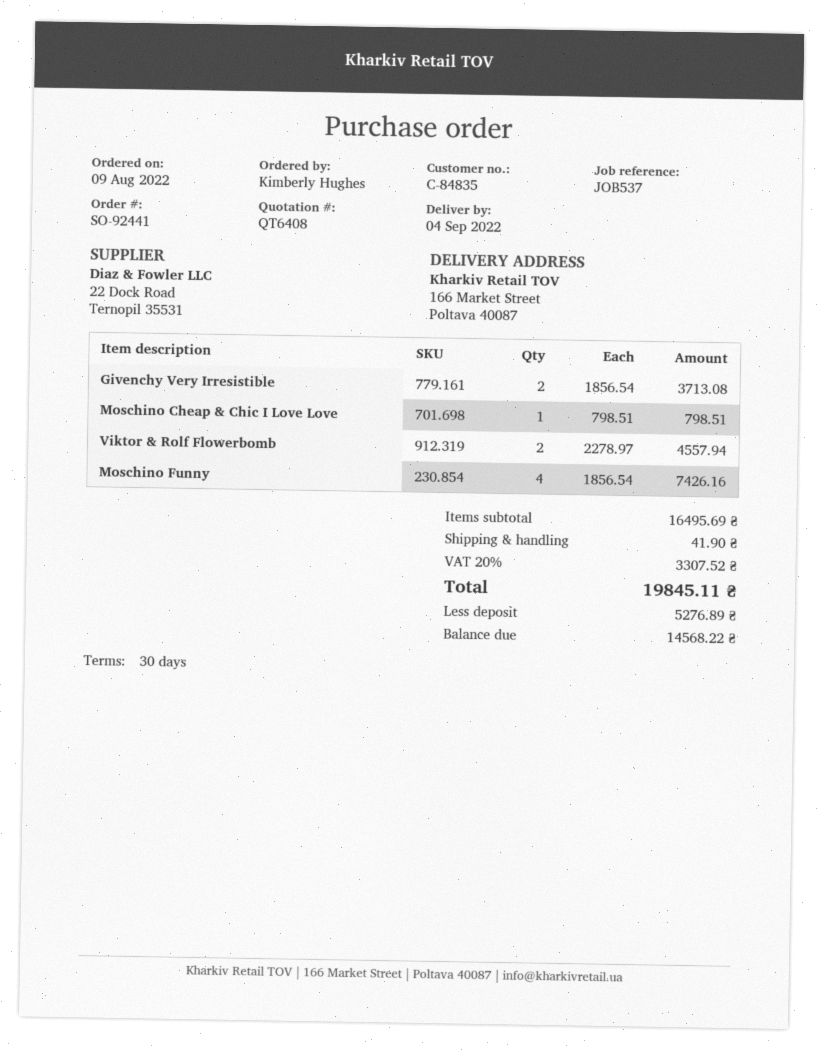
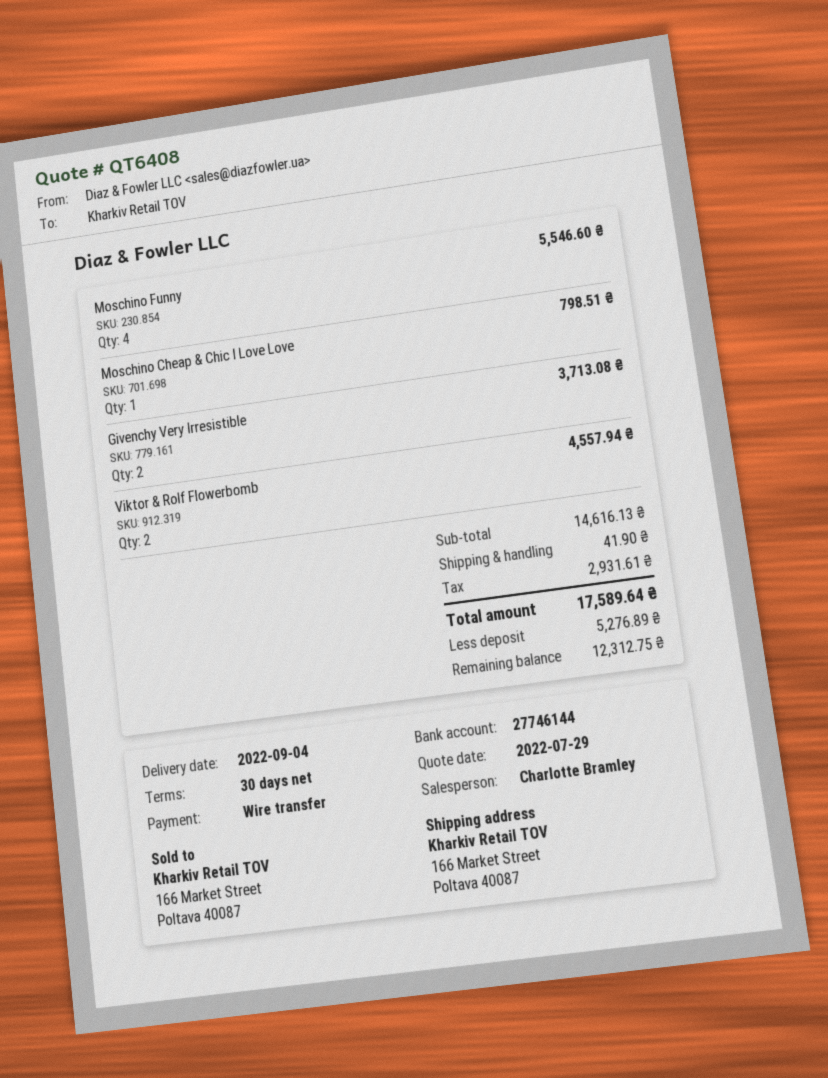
Moschino Funny: 4 for 7426.16 -> 4 for 5546.60
subtotal: 16495.69 -> 14616.13
tax: 3307.52 -> 2931.61
total: 19845.11 -> 17589.64
balance: 14568.22 -> 12312.75

